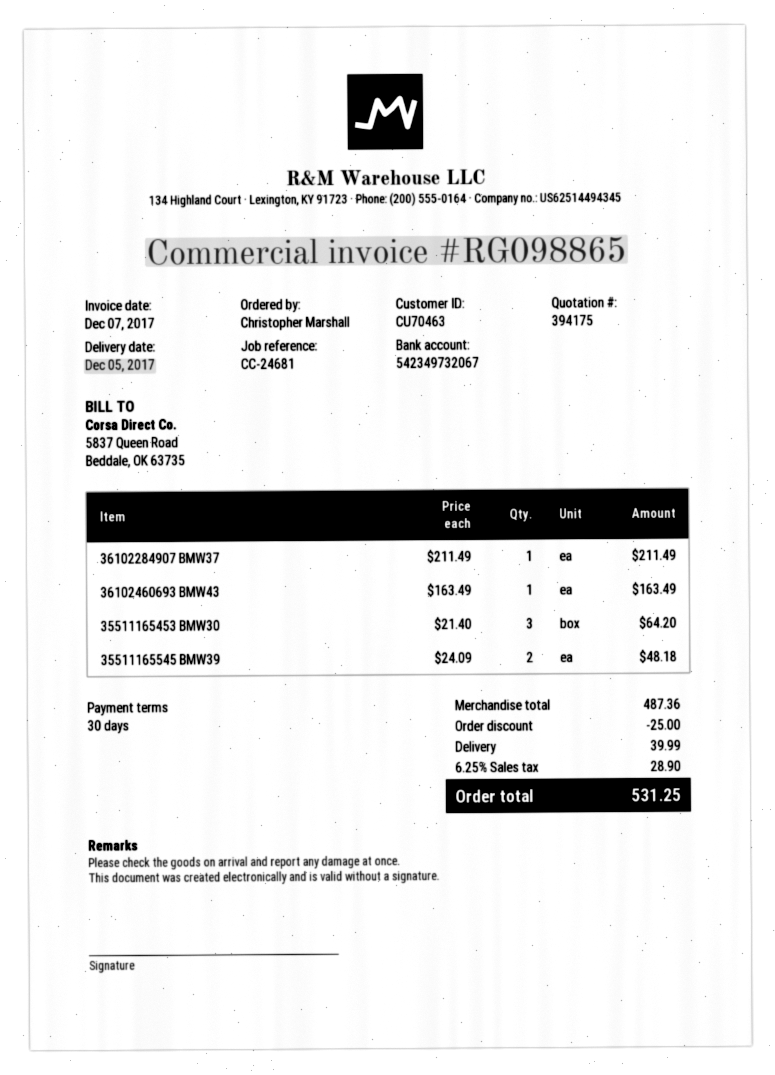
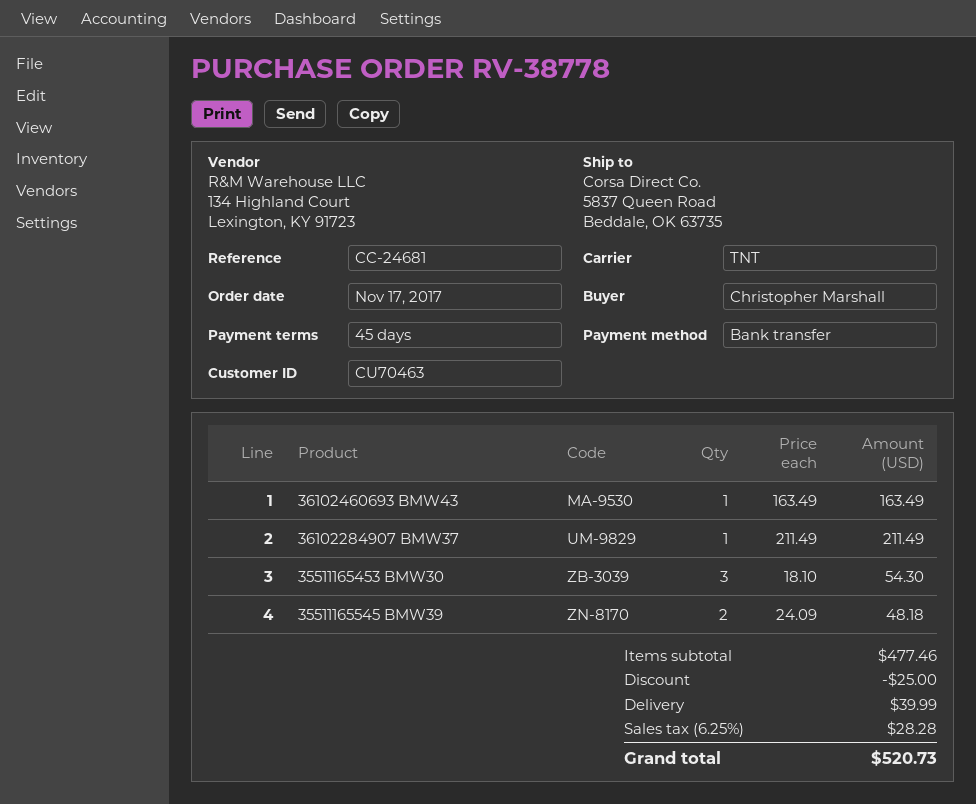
payment terms: 30 days -> 45 days
35511165453 BMW30: 3 x 21.40 = 64.20 -> 3 x 18.10 = 54.30
subtotal: 487.36 -> 477.46
tax: 6.25% = 28.90 -> 6.25% = 28.28
total: 531.25 -> 520.73

